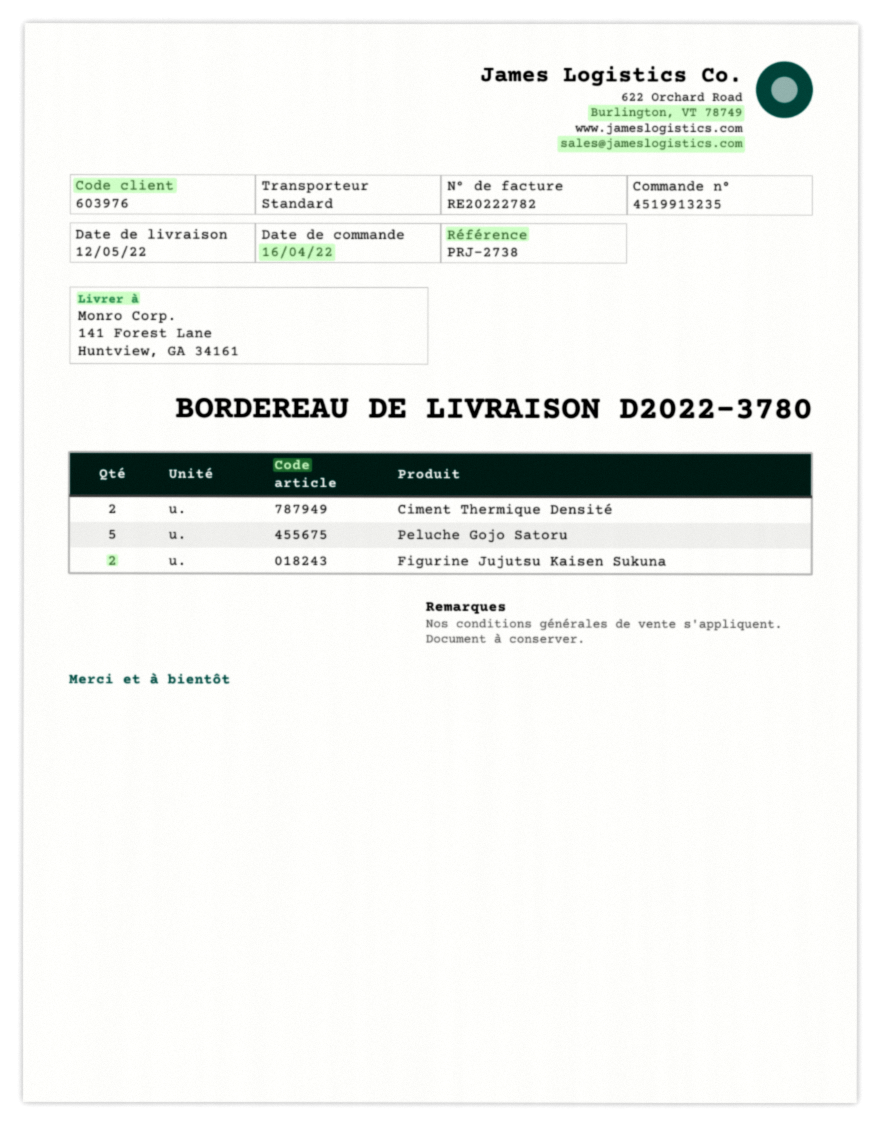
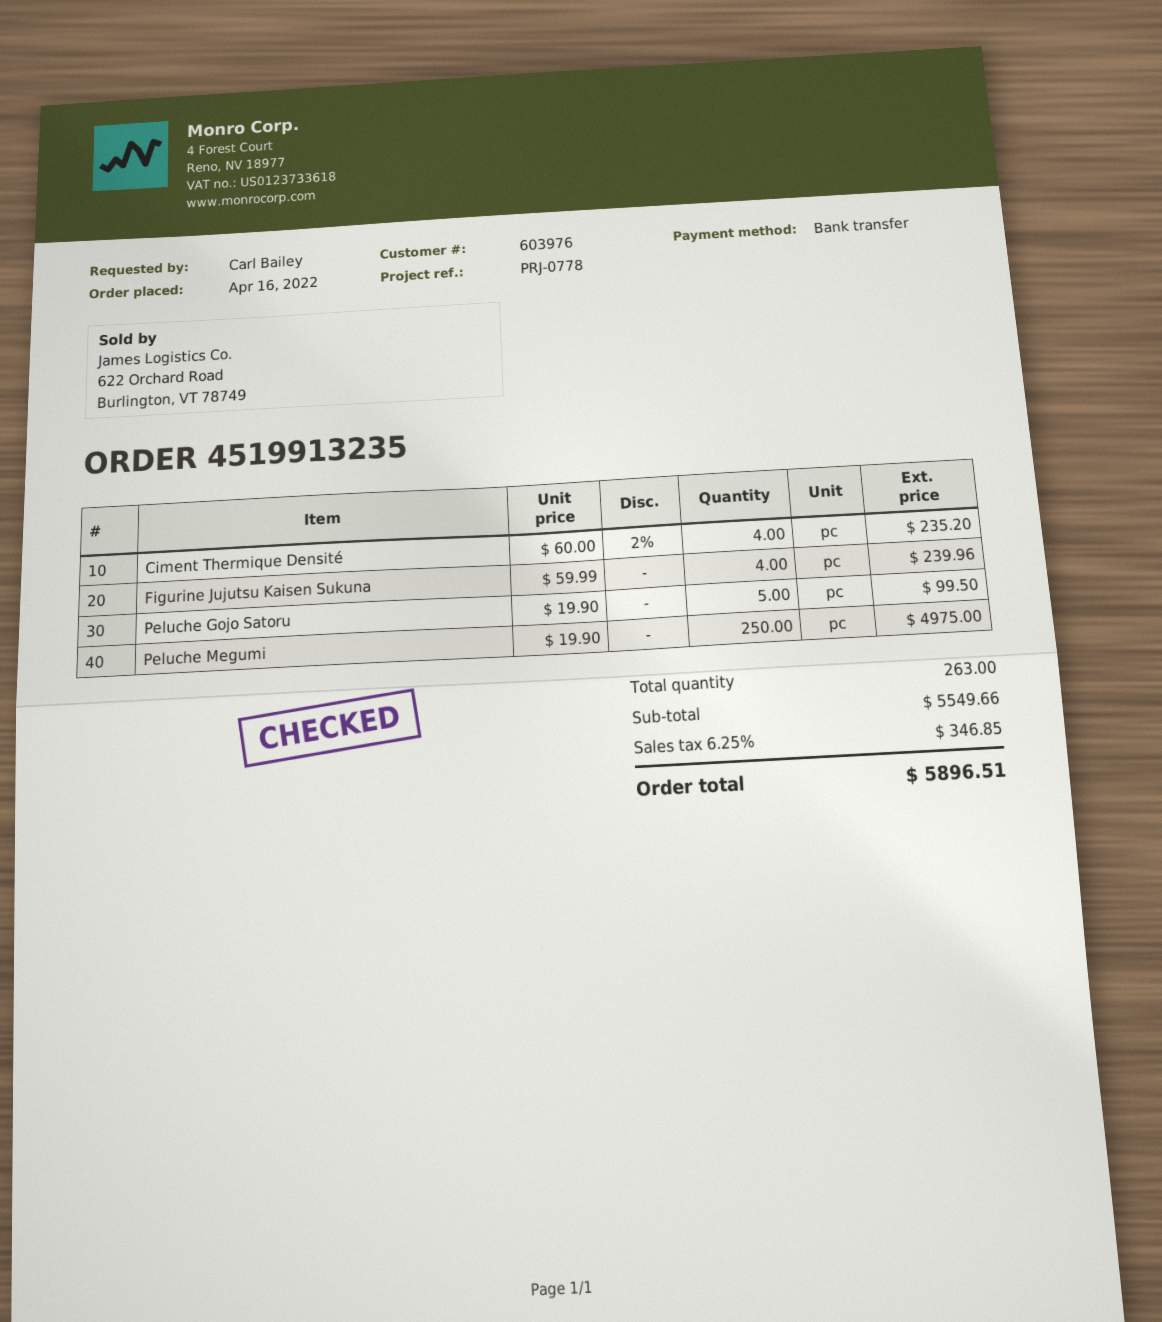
reference: PRJ-2738 -> PRJ-0778
Ciment Thermique Densité: 2 -> 4
Figurine Jujutsu Kaisen Sukuna: 2 -> 4
Peluche Megumi: none -> 250

